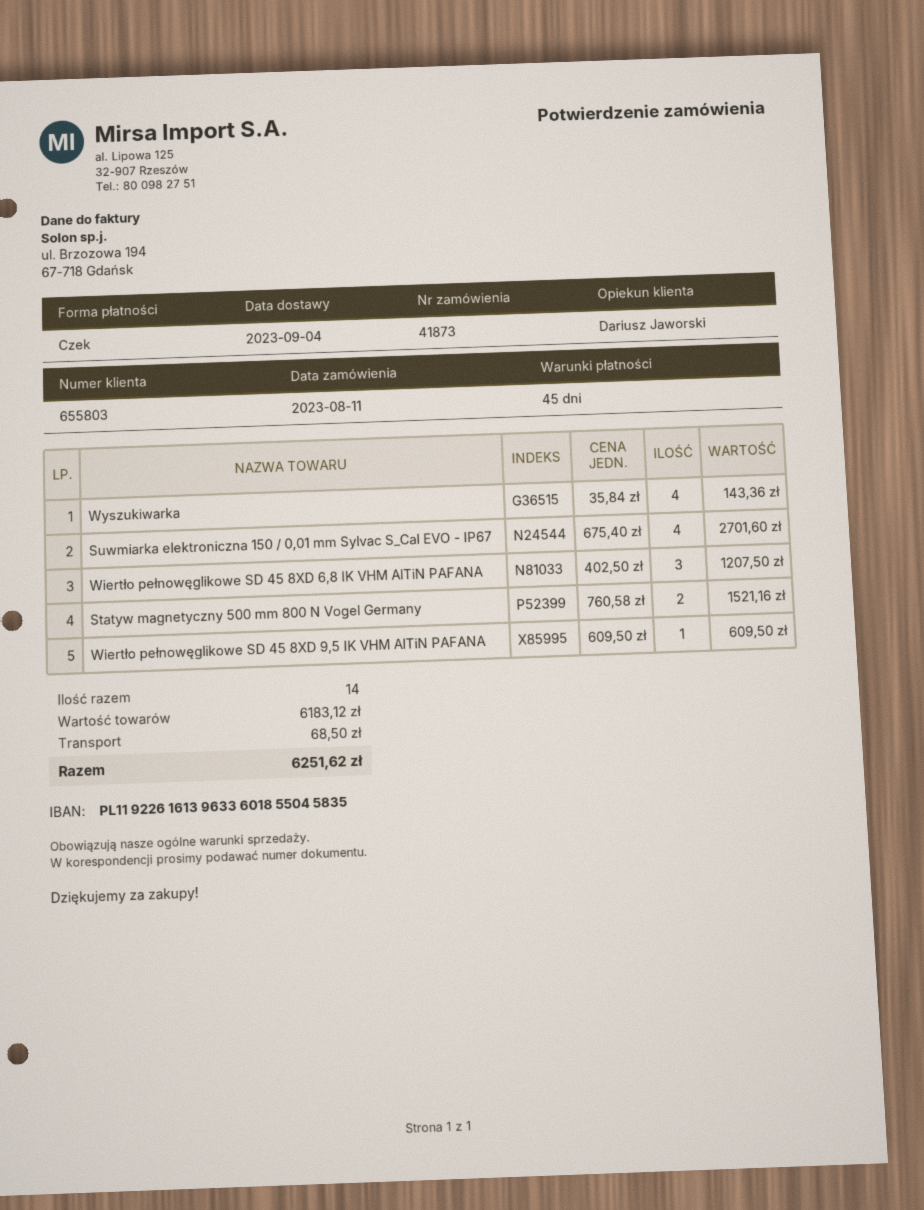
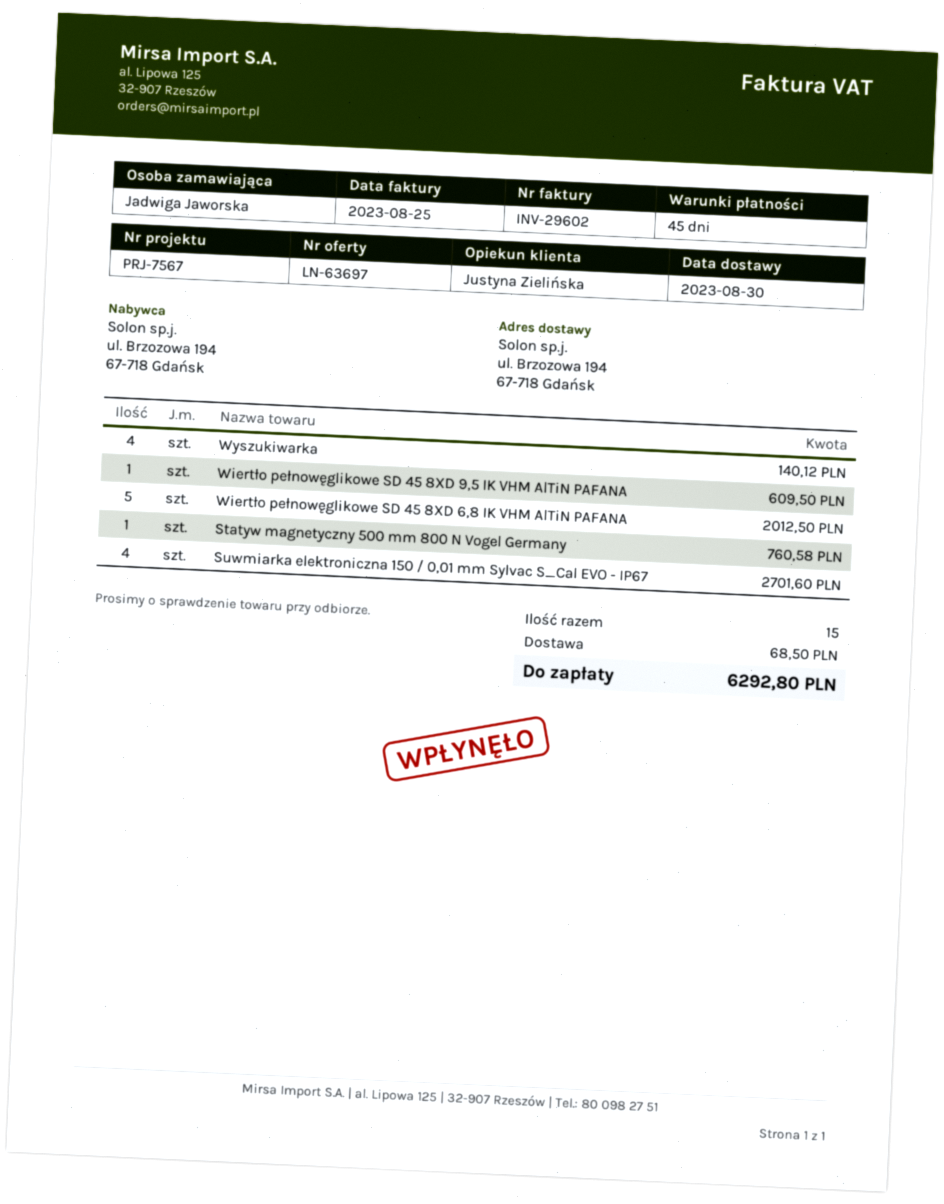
delivery date: 2023-09-04 -> 2023-08-30
sales rep: Dariusz Jaworski -> Justyna Zielińska
Wyszukiwarka: 4 for 143.36 -> 4 for 140.12
Wiertło pełnowęglikowe SD 45 8XD 6,8 IK VHM AlTiN PAFANA: 3 for 1207.50 -> 5 for 2012.50
Statyw magnetyczny 500 mm 800 N Vogel Germany: 2 for 1521.16 -> 1 for 760.58
total quantity: 14 -> 15
total: 6251.62 -> 6292.80

